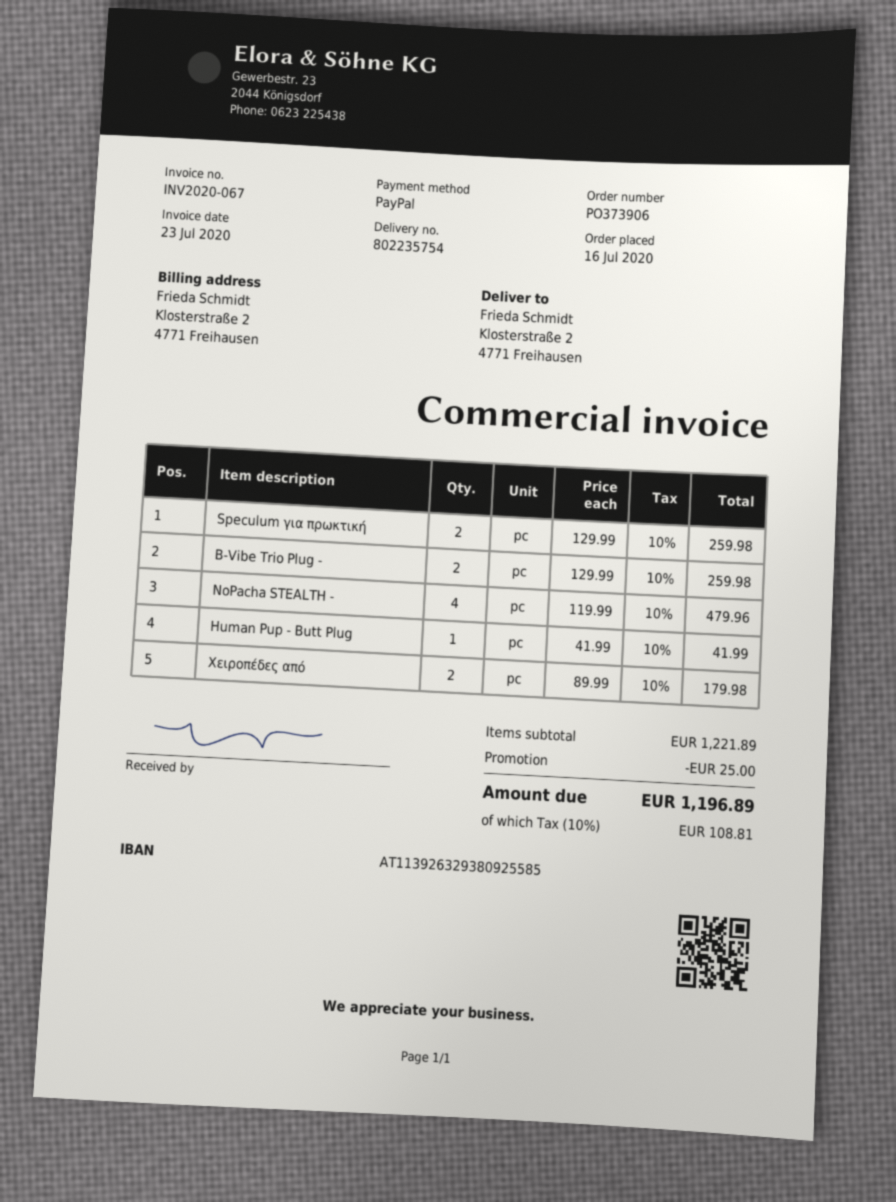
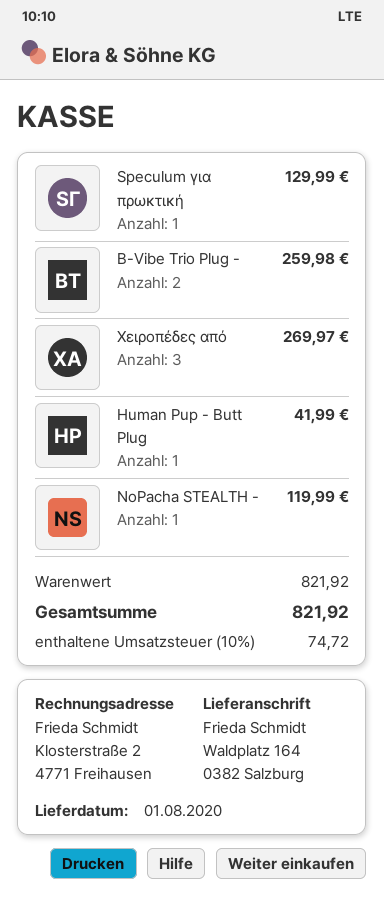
ship to: Klosterstraße 2, 4771 Freihausen -> Waldplatz 164, 0382 Salzburg
Speculum για πρωκτική: 2 for 259.98 -> 1 for 129.99
NoPacha STEALTH -: 4 for 479.96 -> 1 for 119.99
Χειροπέδες από: 2 for 179.98 -> 3 for 269.97
subtotal: 1221.89 -> 821.92
discount: 25.00 -> none
tax: 10% = 108.81 -> 10% = 74.72
total: 1196.89 -> 821.92

